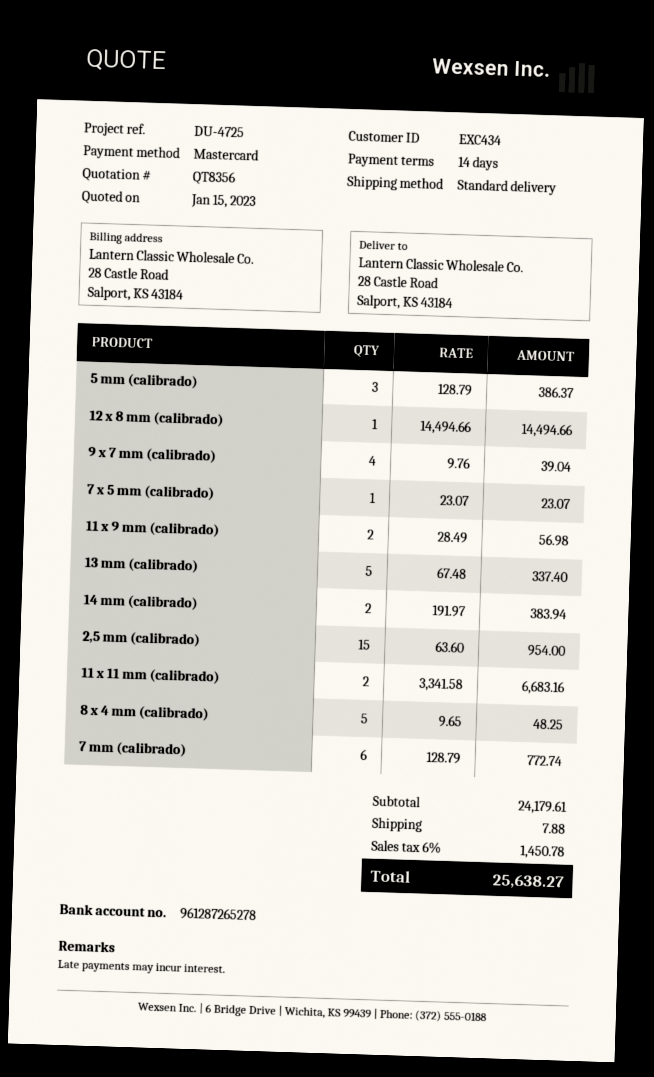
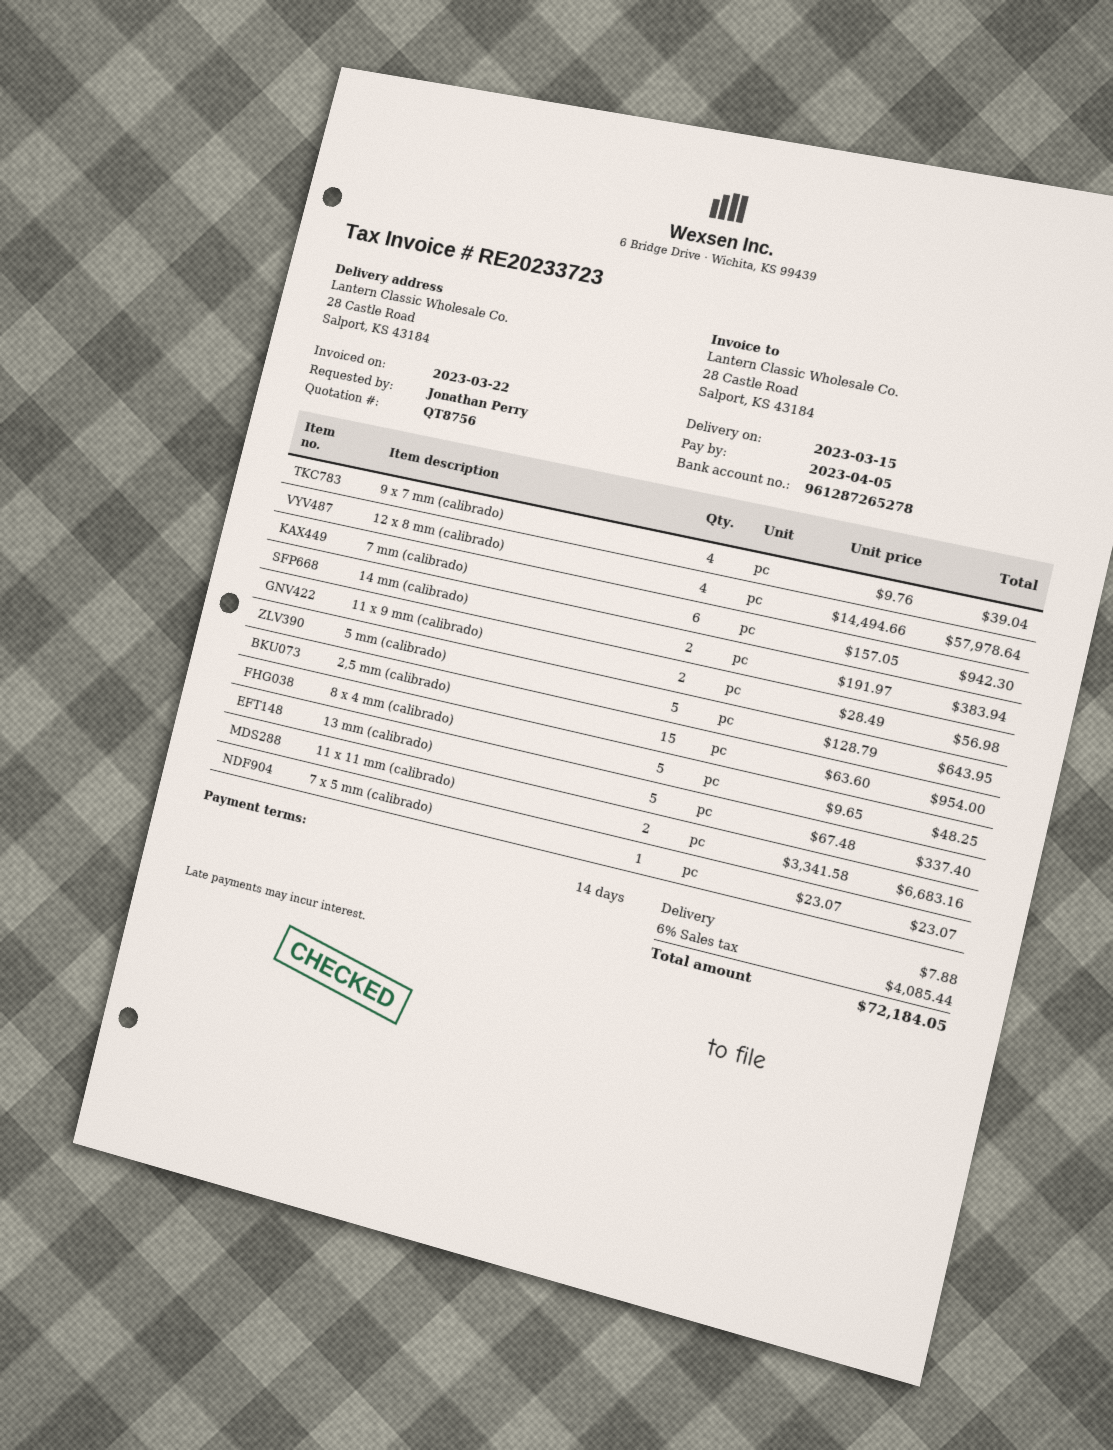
quote number: QT8356 -> QT8756
5 mm (calibrado): 3 x 128.79 = 386.37 -> 5 x 128.79 = 643.95
12 x 8 mm (calibrado): 1 x 14494.66 = 14494.66 -> 4 x 14494.66 = 57978.64
7 mm (calibrado): 6 x 128.79 = 772.74 -> 6 x 157.05 = 942.30
tax: 6% = 1450.78 -> 6% = 4085.44
total: 25638.27 -> 72184.05

